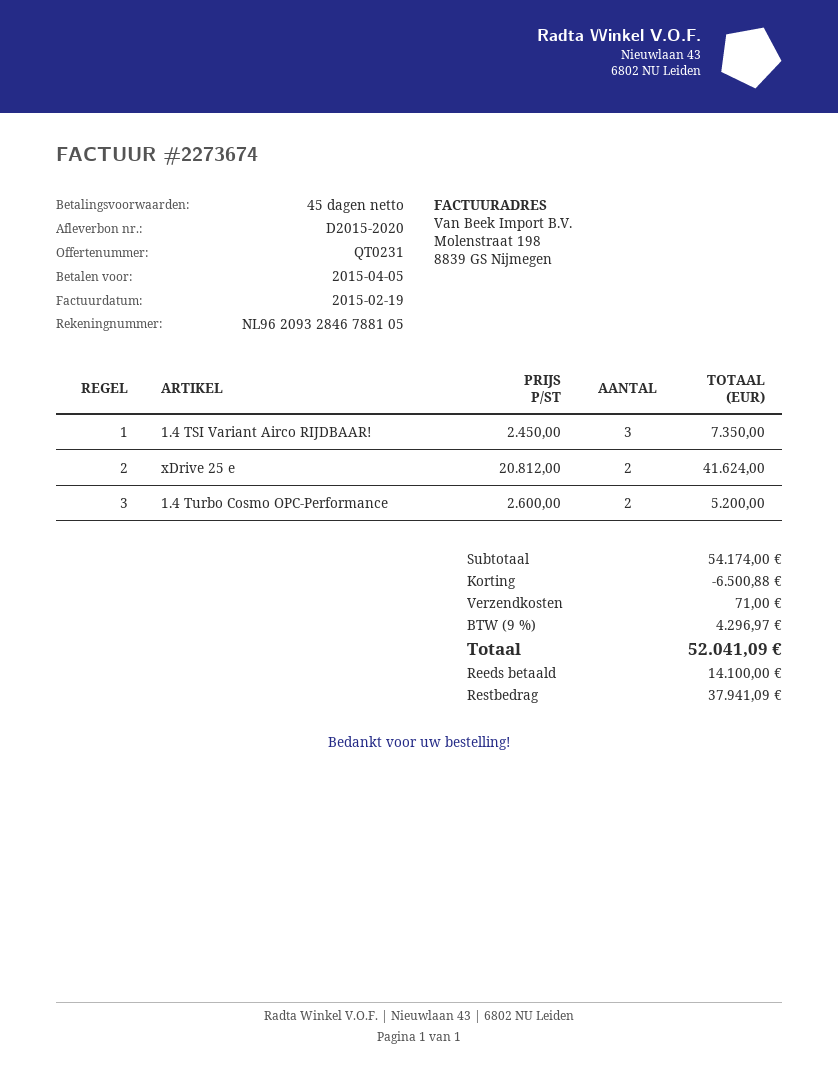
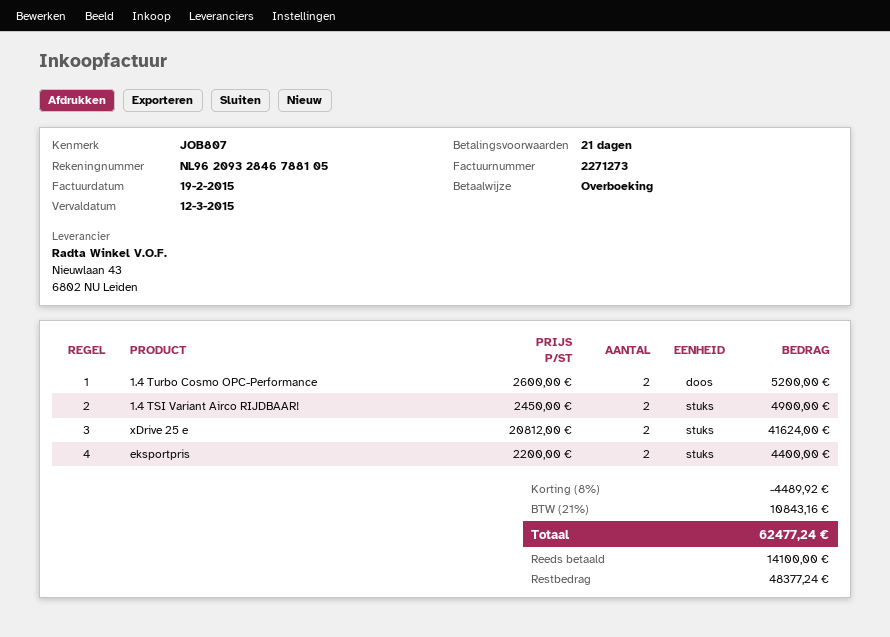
invoice number: 2273674 -> 2271273
payment terms: 45 days -> 21 days
due date: 2015-04-05 -> 2015-03-12
1.4 TSI Variant Airco RIJDBAAR!: 3 x 2450.00 = 7350.00 -> 2 x 2450.00 = 4900.00
eksportpris: none -> 2 x 2200.00 = 4400.00
discount: 6500.88 -> 4489.92
shipping: 71.00 -> none
tax: 9% = 4296.97 -> 21% = 10843.16
total: 52041.09 -> 62477.24
balance: 37941.09 -> 48377.24

